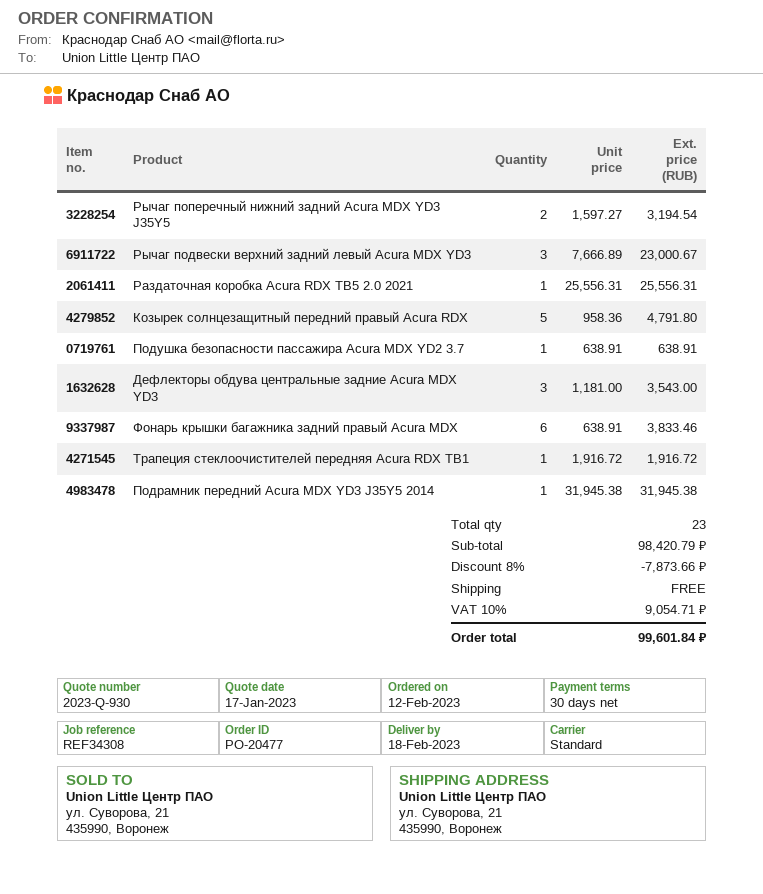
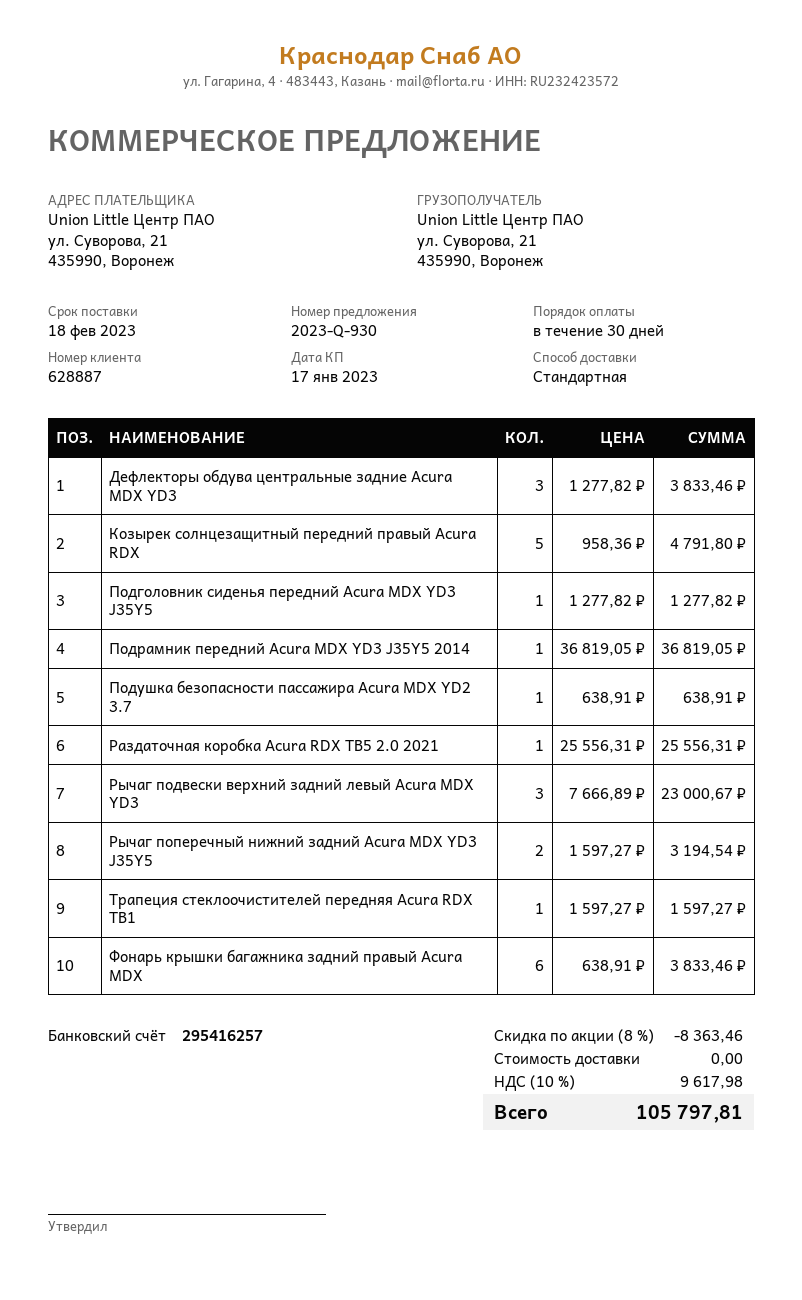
Дефлекторы обдува центральные задние Acura MDX YD3: 3 x 1181.00 = 3543.00 -> 3 x 1277.82 = 3833.46
Трапеция стеклоочистителей передняя Acura RDX TB1: 1 x 1916.72 = 1916.72 -> 1 x 1597.27 = 1597.27
Подрамник передний Acura MDX YD3 J35Y5 2014: 1 x 31945.38 = 31945.38 -> 1 x 36819.05 = 36819.05
Подголовник сиденья передний Acura MDX YD3 J35Y5: none -> 1 x 1277.82 = 1277.82
discount: 8% = 7873.66 -> 8% = 8363.46
tax: 10% = 9054.71 -> 10% = 9617.98
total: 99601.84 -> 105797.81

